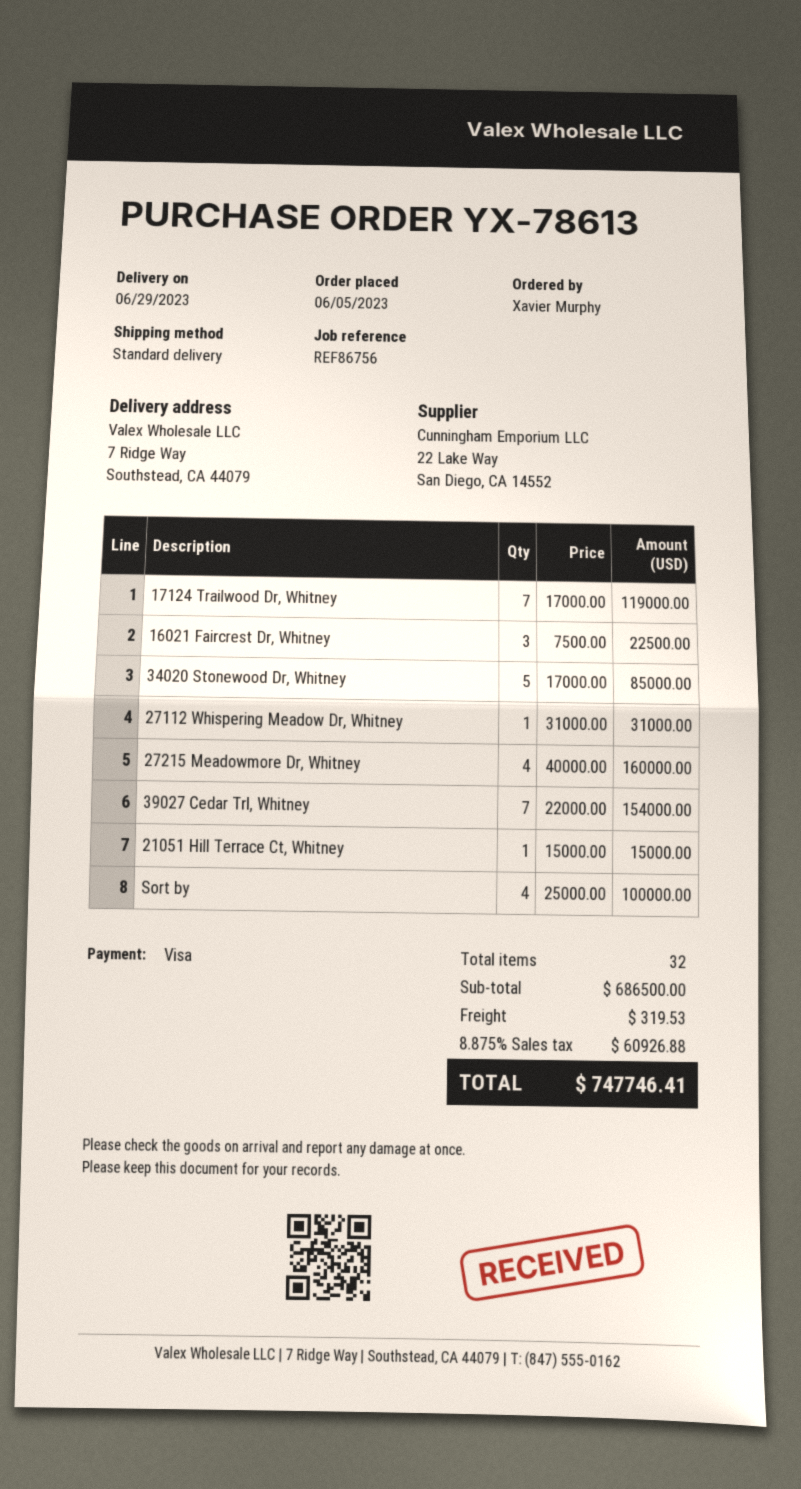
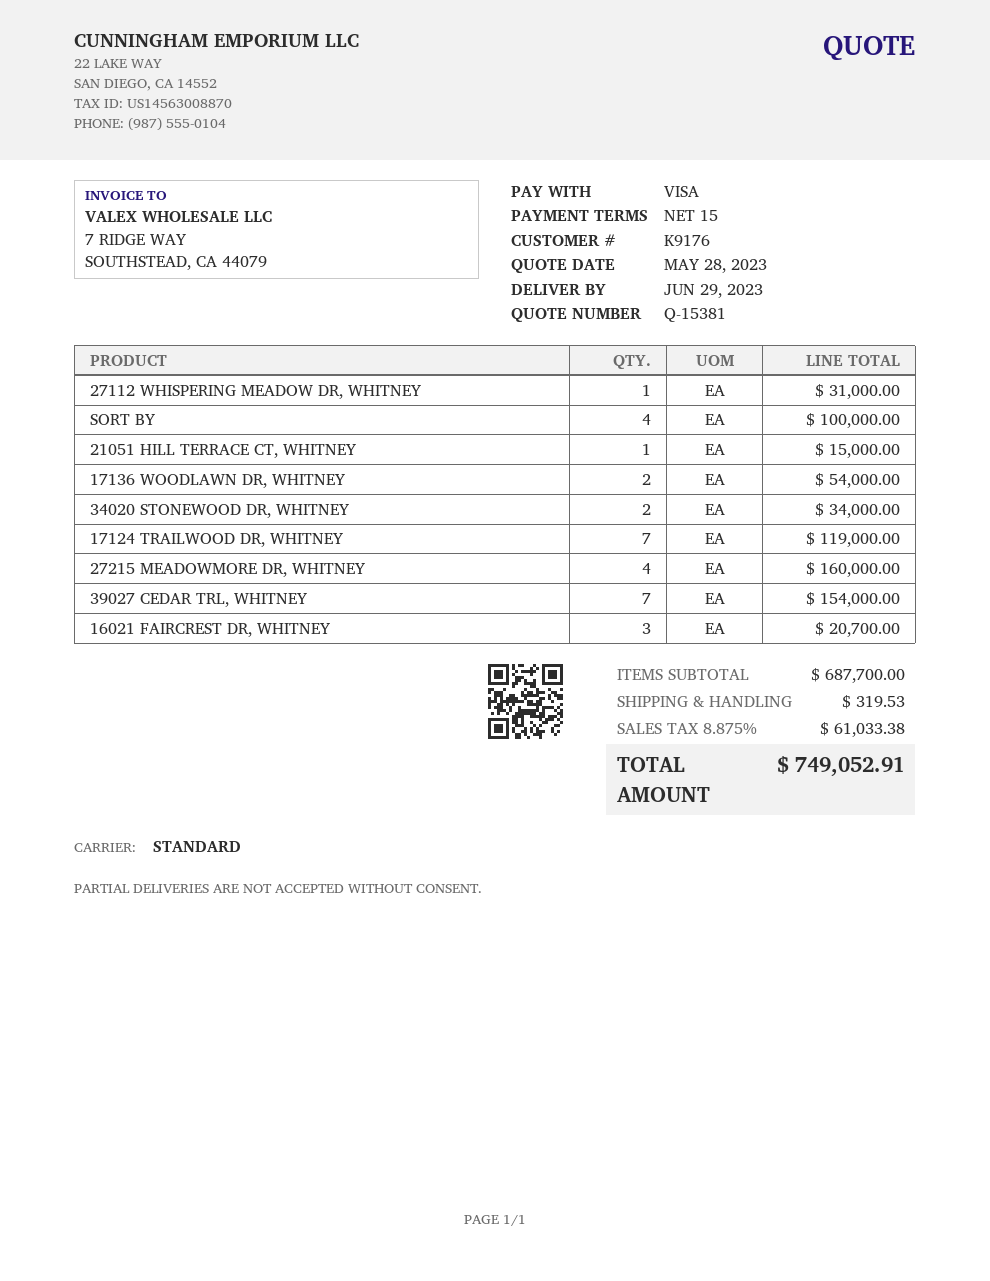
16021 Faircrest Dr, Whitney: 3 for 22500.00 -> 3 for 20700.00
34020 Stonewood Dr, Whitney: 5 for 85000.00 -> 2 for 34000.00
17136 WOODLAWN DR, WHITNEY: none -> 2 for 54000.00
subtotal: 686500.00 -> 687700.00
tax: 8.875% = 60926.88 -> 8.875% = 61033.38
total: 747746.41 -> 749052.91

